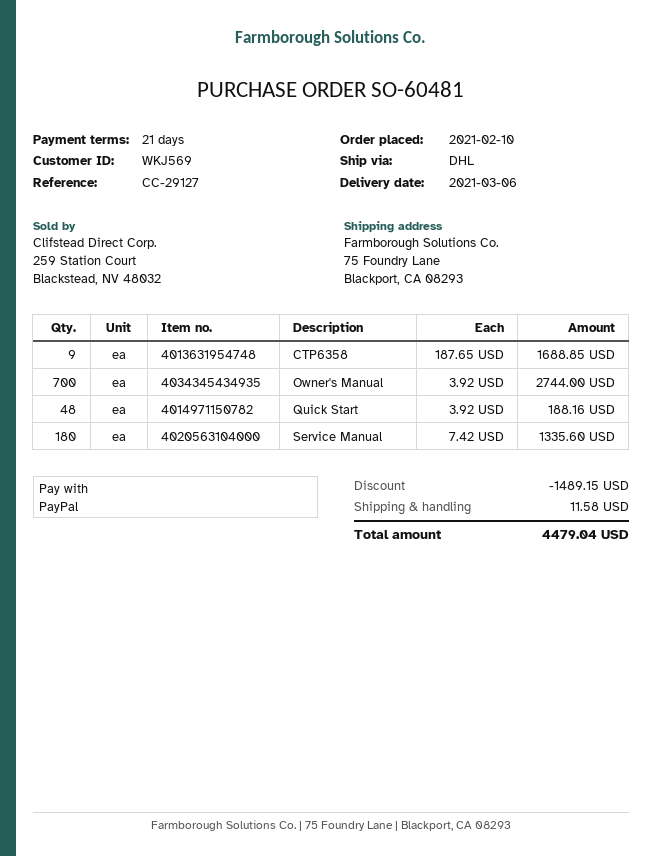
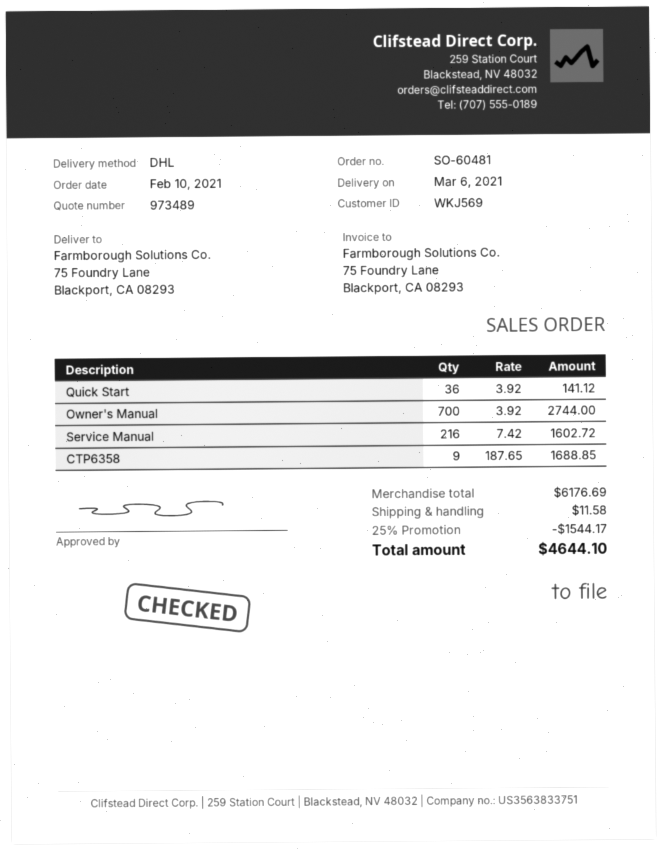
Quick Start: 48 x 3.92 = 188.16 -> 36 x 3.92 = 141.12
Service Manual: 180 x 7.42 = 1335.60 -> 216 x 7.42 = 1602.72
discount: 1489.15 -> 1544.17
total: 4479.04 -> 4644.10

